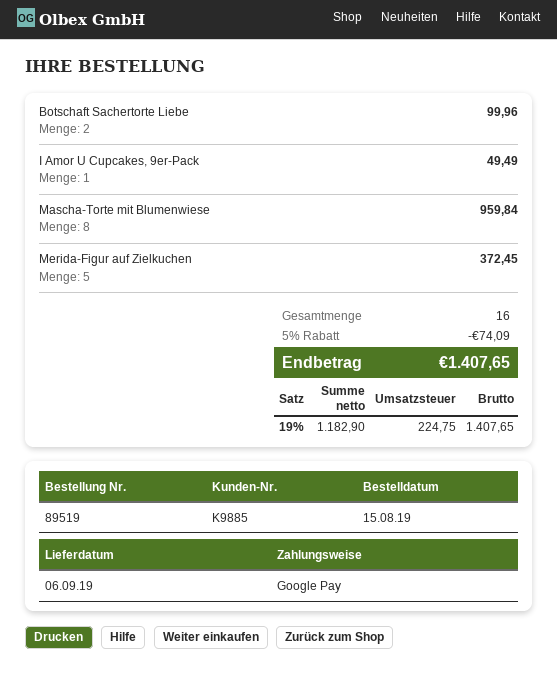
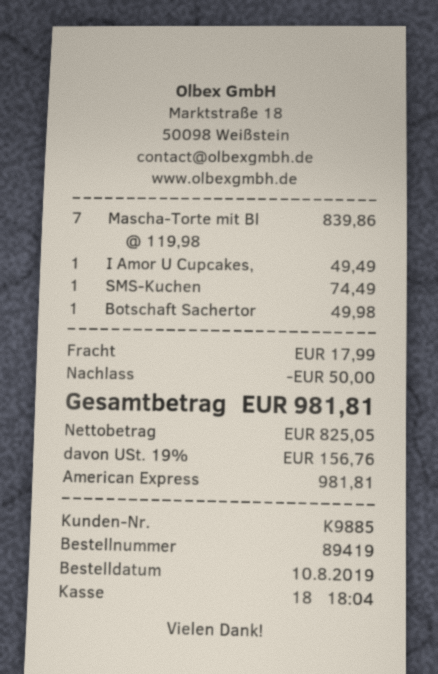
order number: 89519 -> 89419
order date: 2019-08-15 -> 2019-08-10
payment method: Google Pay -> American Express
Botschaft Sachertorte Liebe: 2 for 99.96 -> 1 for 49.98
Mascha-Torte mit Blumenwiese: 8 for 959.84 -> 7 for 839.86
Merida-Figur auf Zielkuchen: 5 for 372.45 -> none
SMS-Kuchen: none -> 1 for 74.49
discount: 74.09 -> 50.00
shipping: none -> 17.99
net: 1182.90 -> 825.05
tax: 19% = 224.75 -> 19% = 156.76
total: 1407.65 -> 981.81

